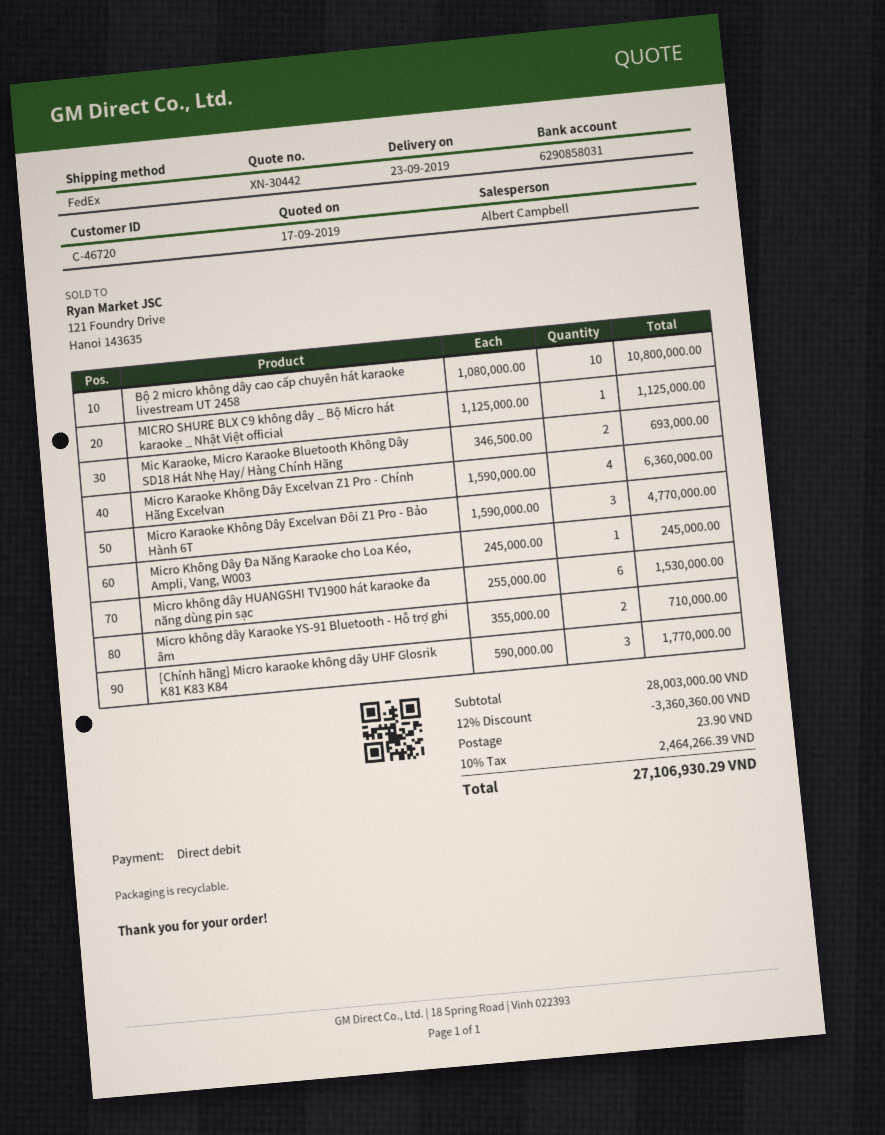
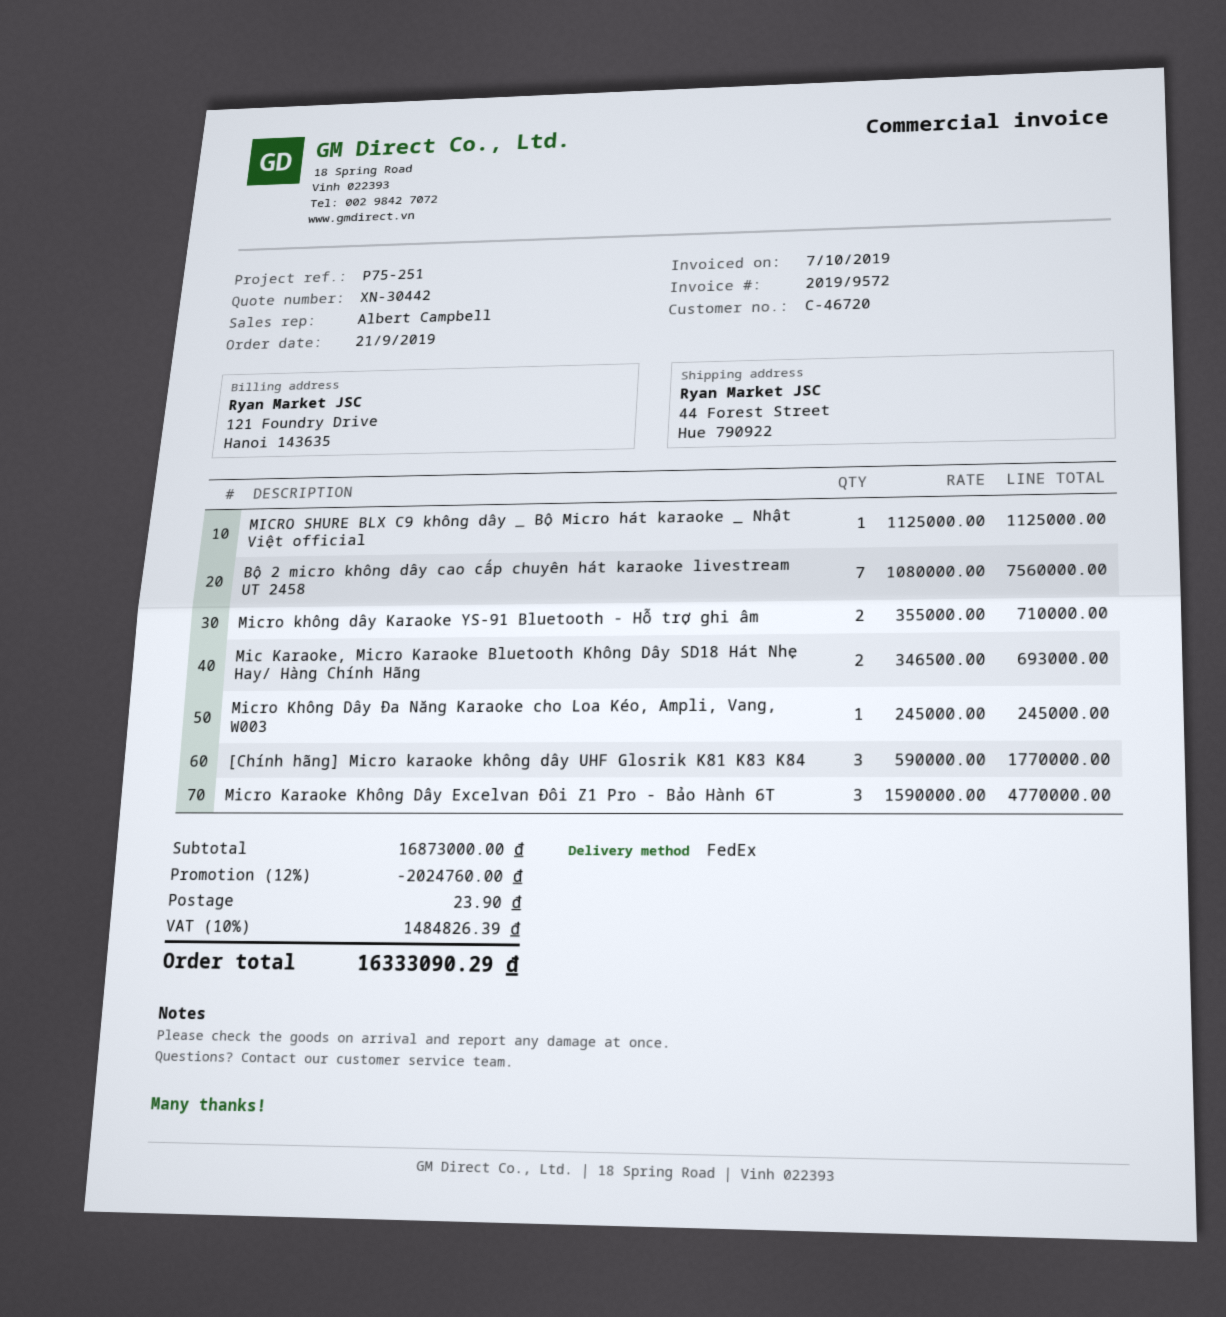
Bộ 2 micro không dây cao cấp chuyên hát karaoke livestream UT 2458: 10 x 1080000.00 = 10800000.00 -> 7 x 1080000.00 = 7560000.00
Micro Karaoke Không Dây Excelvan Z1 Pro - Chính Hãng Excelvan: 4 x 1590000.00 = 6360000.00 -> none
Micro không dây HUANGSHI TV1900 hát karaoke đa năng dùng pin sạc: 6 x 255000.00 = 1530000.00 -> none
subtotal: 28003000.00 -> 16873000.00
discount: 12% = 3360360.00 -> 12% = 2024760.00
tax: 10% = 2464266.39 -> 10% = 1484826.39
total: 27106930.29 -> 16333090.29

